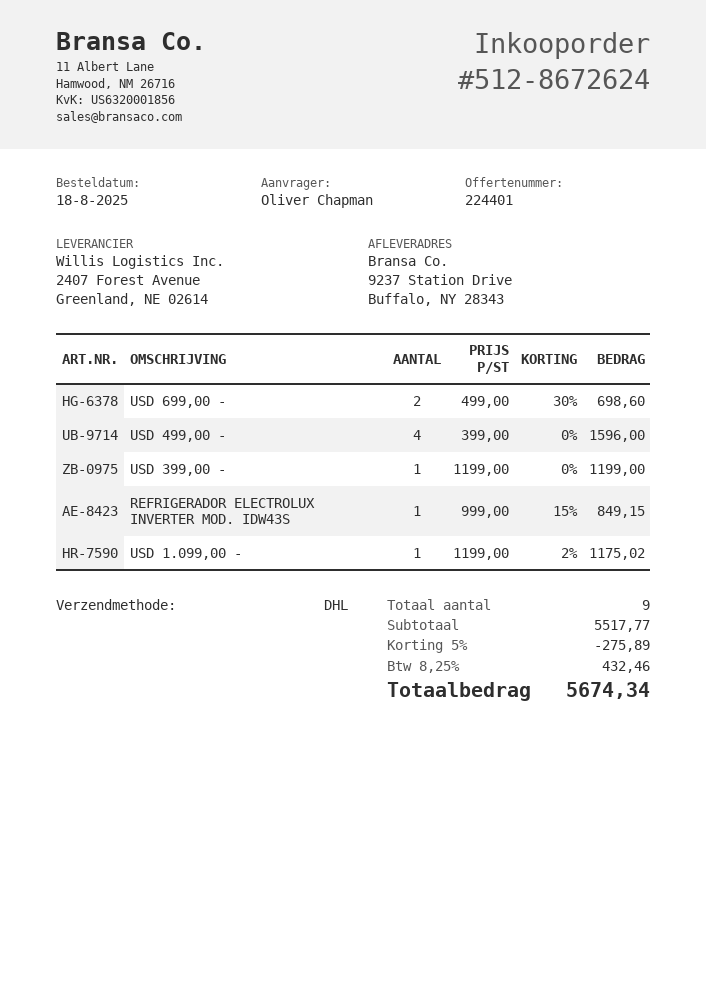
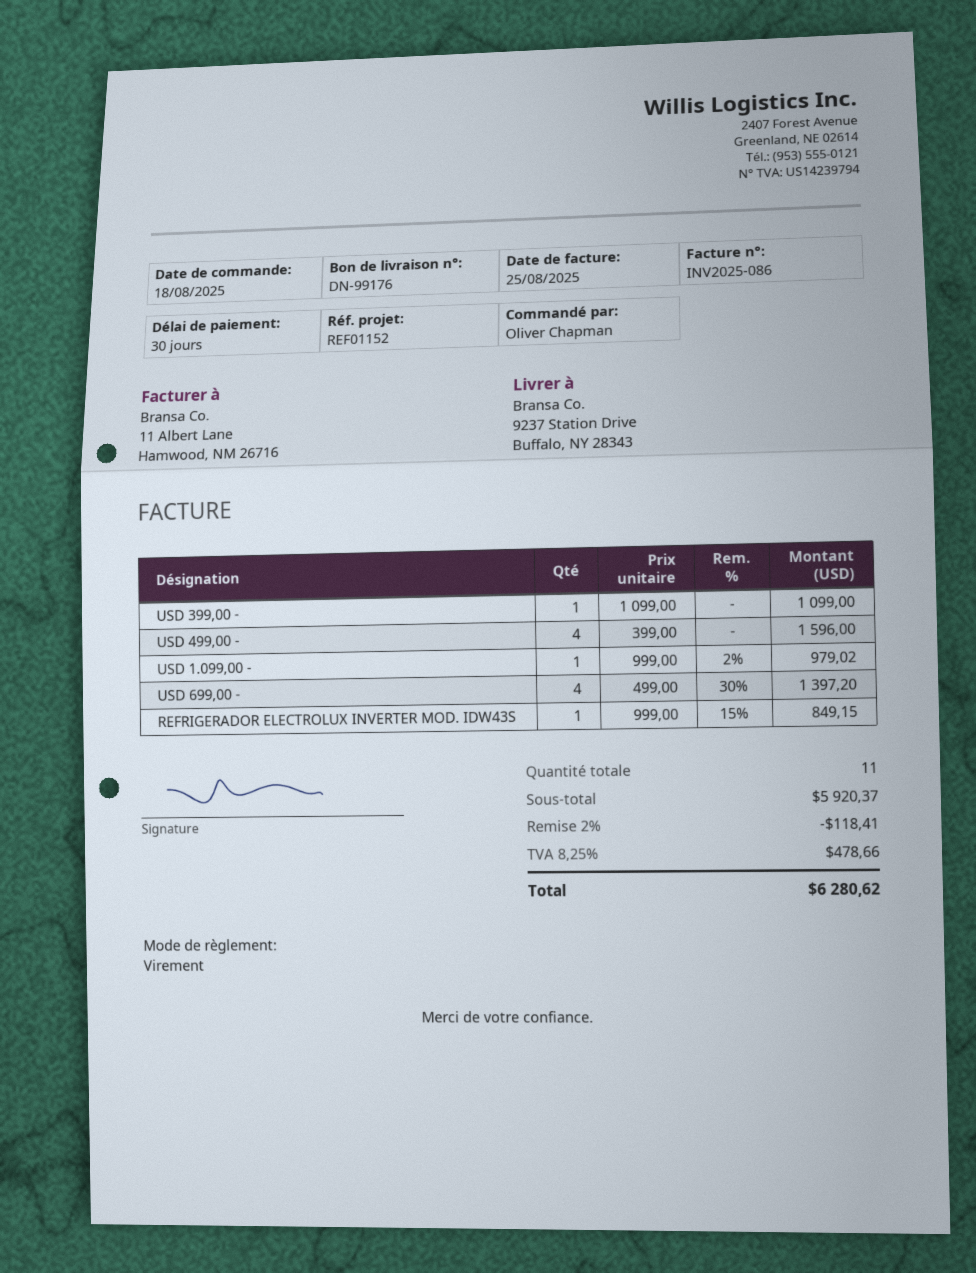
USD 699,00 -: 2 x 499.00 - 30% = 698.60 -> 4 x 499.00 - 30% = 1397.20
USD 399,00 -: 1 x 1199.00 = 1199.00 -> 1 x 1099.00 = 1099.00
USD 1.099,00 -: 1 x 1199.00 - 2% = 1175.02 -> 1 x 999.00 - 2% = 979.02
total quantity: 9 -> 11
subtotal: 5517.77 -> 5920.37
discount: 5% = 275.89 -> 2% = 118.41
tax: 8.25% = 432.46 -> 8.25% = 478.66
total: 5674.34 -> 6280.62

